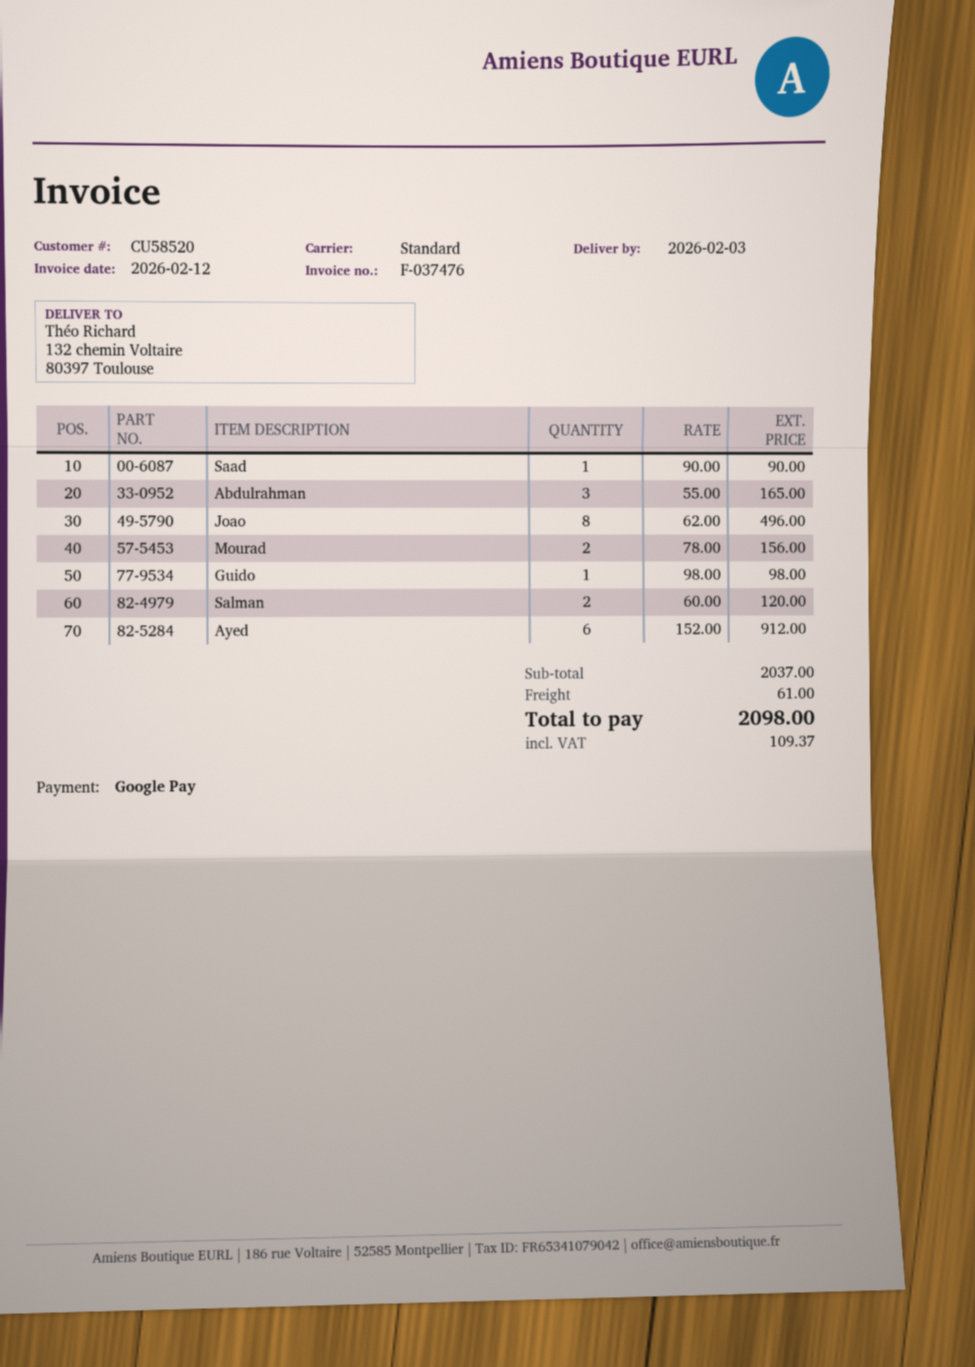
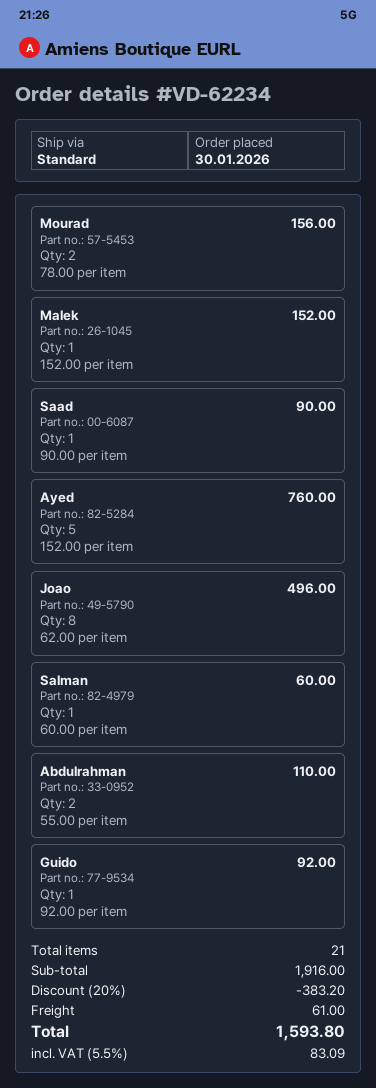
Abdulrahman: 3 x 55.00 = 165.00 -> 2 x 55.00 = 110.00
Guido: 1 x 98.00 = 98.00 -> 1 x 92.00 = 92.00
Salman: 2 x 60.00 = 120.00 -> 1 x 60.00 = 60.00
Ayed: 6 x 152.00 = 912.00 -> 5 x 152.00 = 760.00
Malek: none -> 1 x 152.00 = 152.00
subtotal: 2037.00 -> 1916.00
discount: none -> 20% = 383.20
tax: 109.37 -> 83.09
total: 2098.00 -> 1593.80

